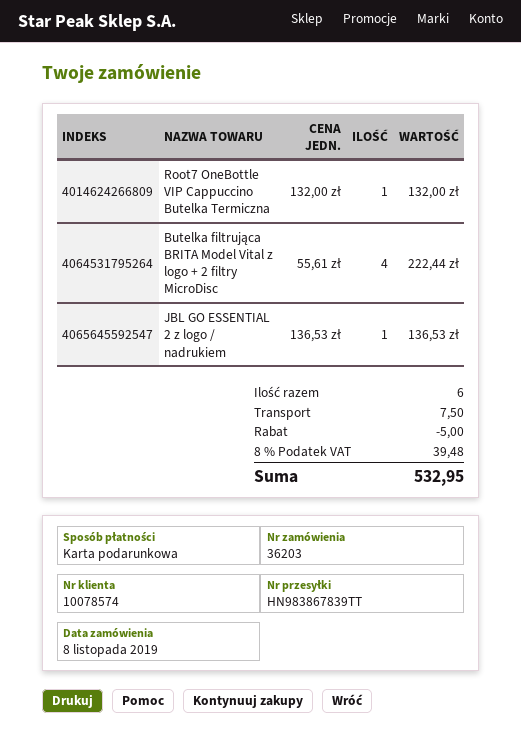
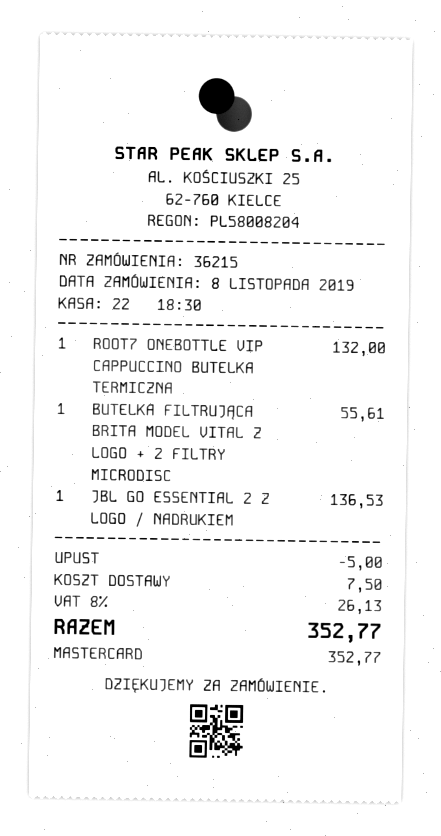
order number: 36203 -> 36215
payment method: gift card -> Mastercard
Butelka filtrująca BRITA Model Vital z logo + 2 filtry MicroDisc: 4 for 222.44 -> 1 for 55.61
tax: 8% = 39.48 -> 8% = 26.13
total: 532.95 -> 352.77

